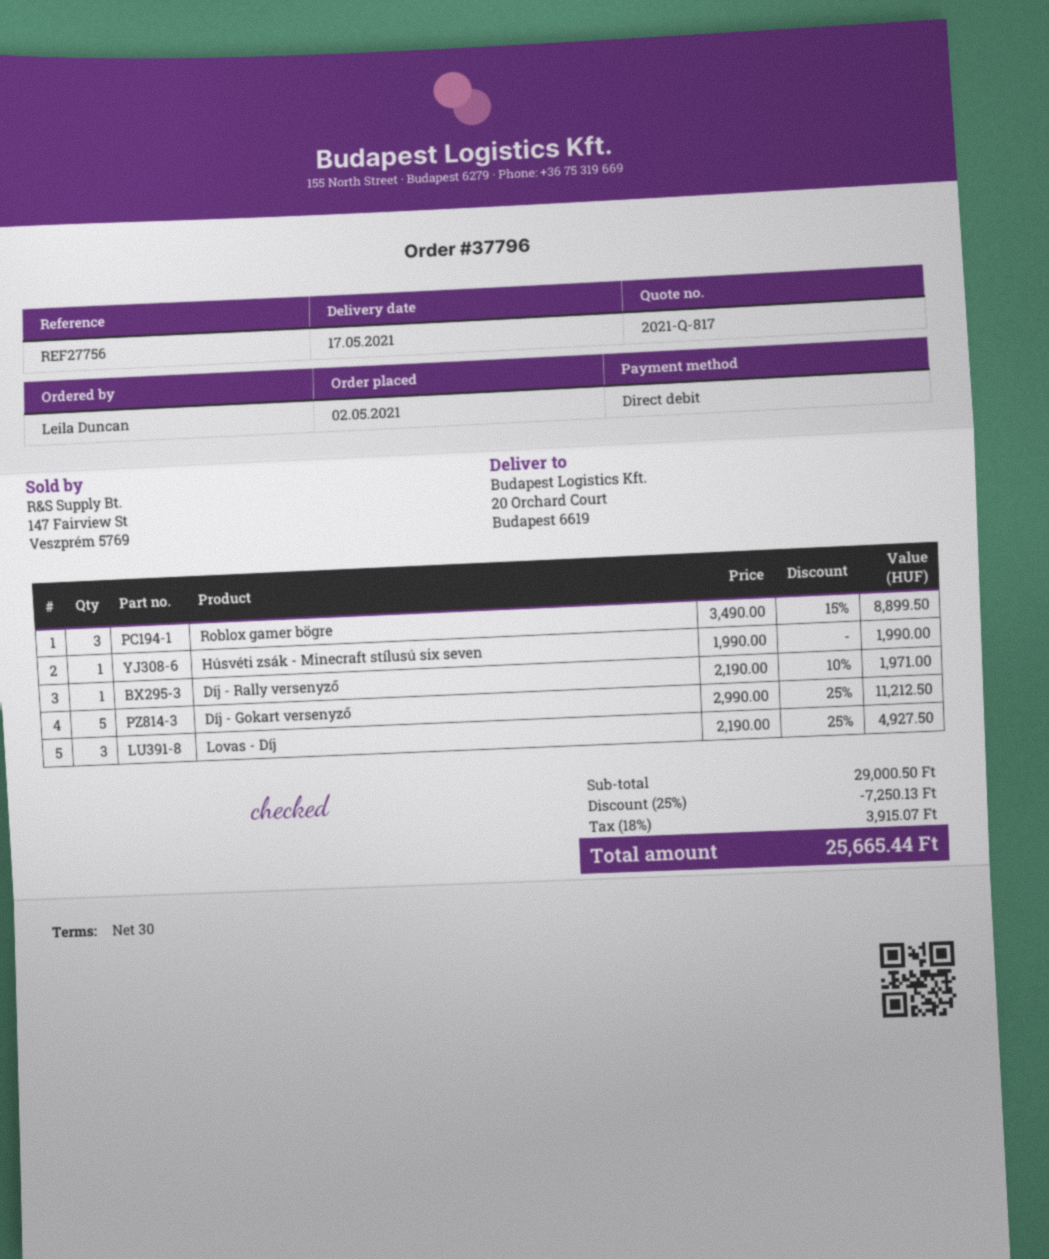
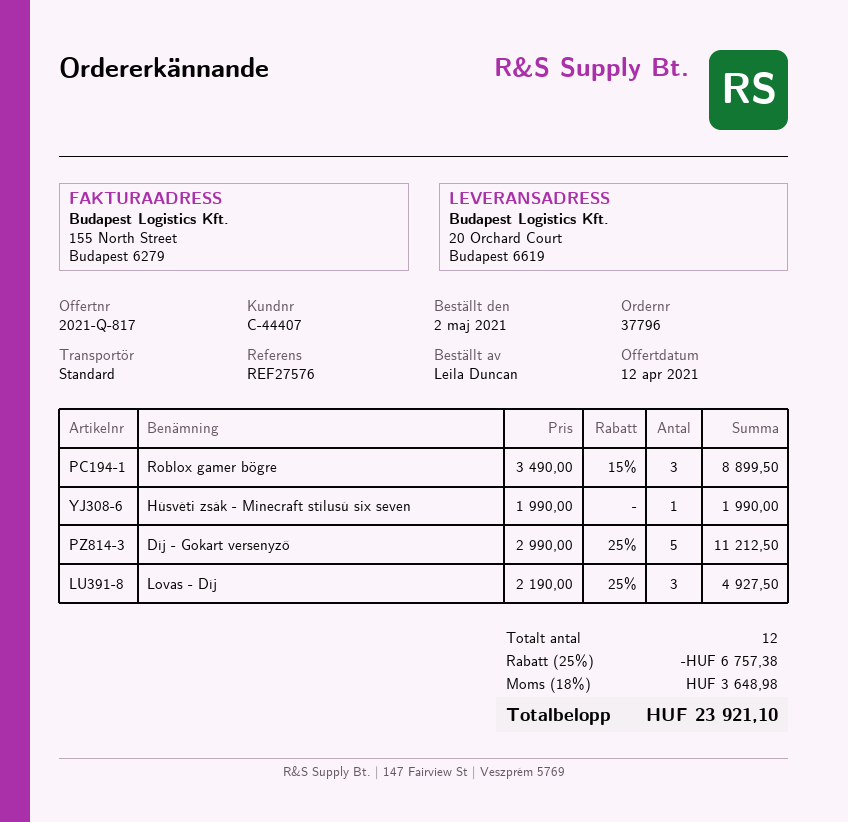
reference: REF27756 -> REF27576
Díj - Rally versenyző: 1 x 2190.00 - 10% = 1971.00 -> none
discount: 25% = 7250.13 -> 25% = 6757.38
tax: 18% = 3915.07 -> 18% = 3648.98
total: 25665.44 -> 23921.10

